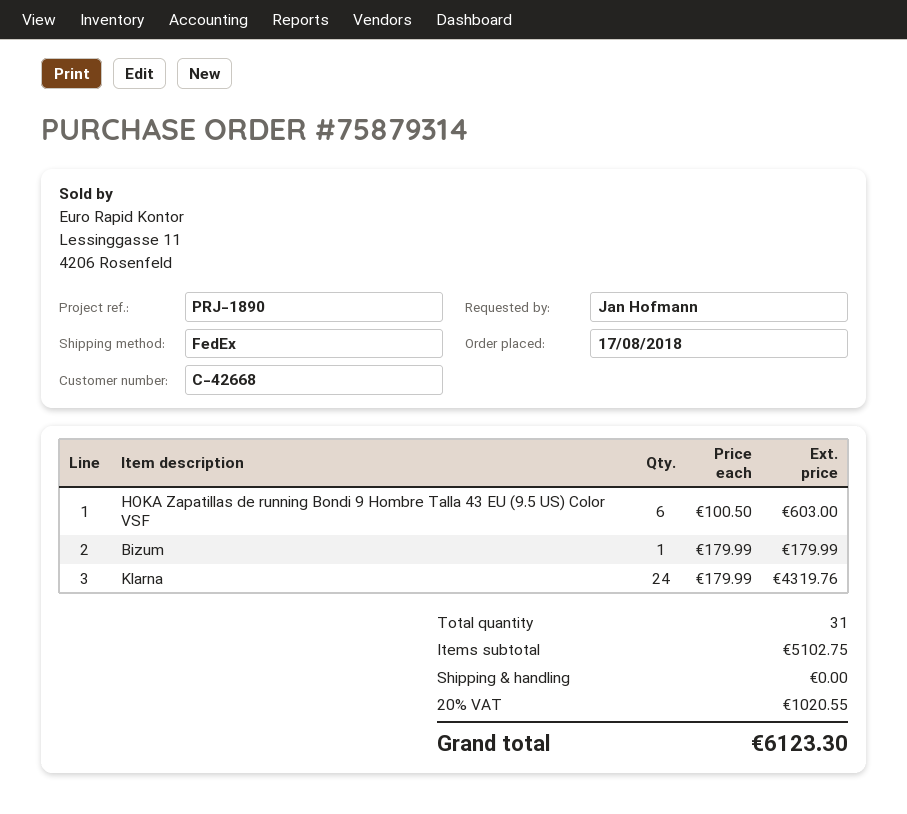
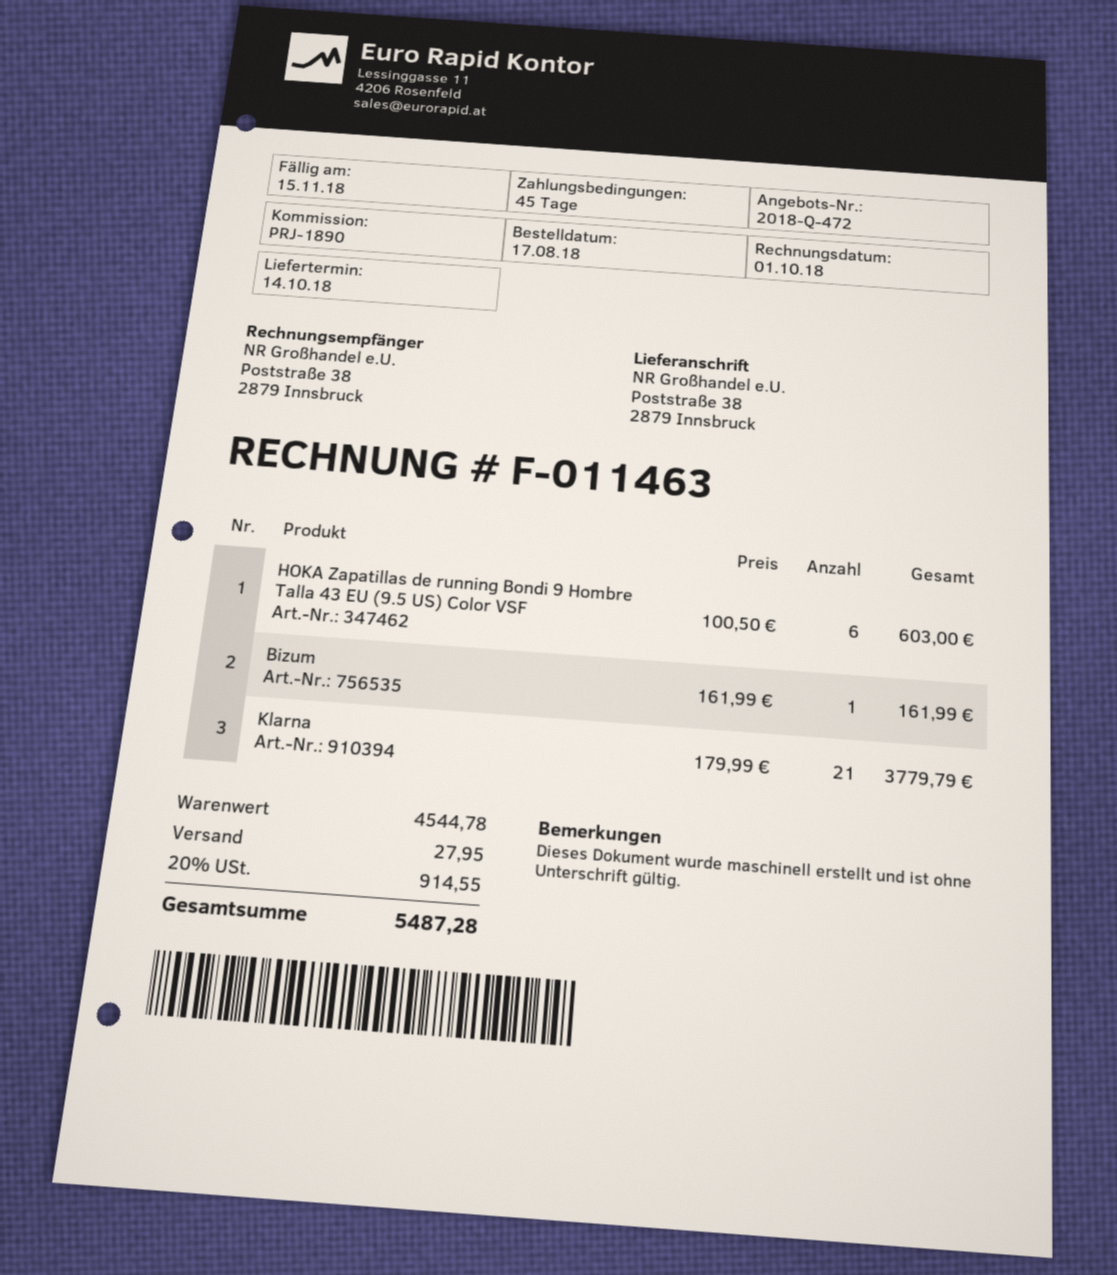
Bizum: 1 x 179.99 = 179.99 -> 1 x 161.99 = 161.99
Klarna: 24 x 179.99 = 4319.76 -> 21 x 179.99 = 3779.79
subtotal: 5102.75 -> 4544.78
shipping: 0.00 -> 27.95
tax: 20% = 1020.55 -> 20% = 914.55
total: 6123.30 -> 5487.28

